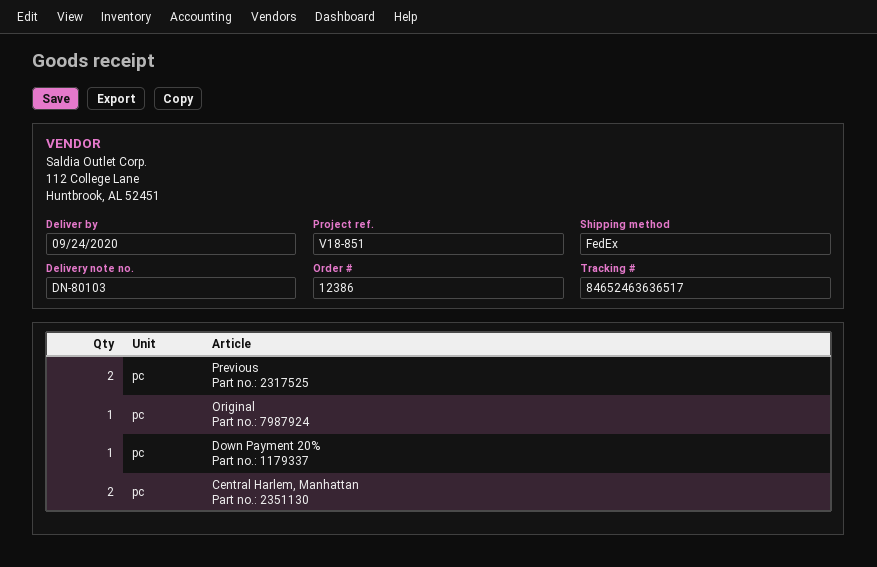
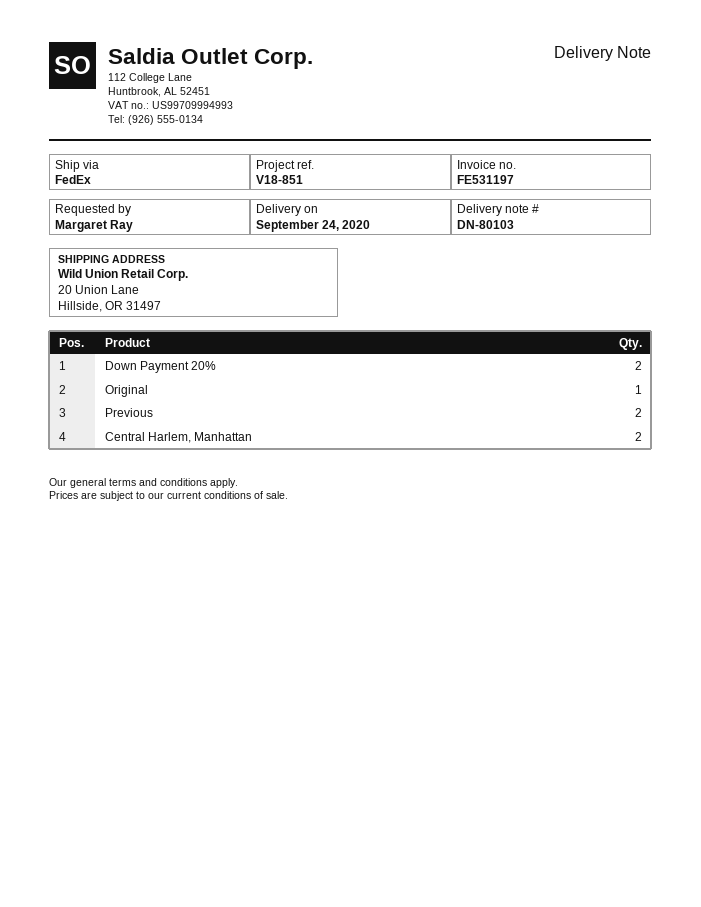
Down Payment 20%: 1 -> 2

